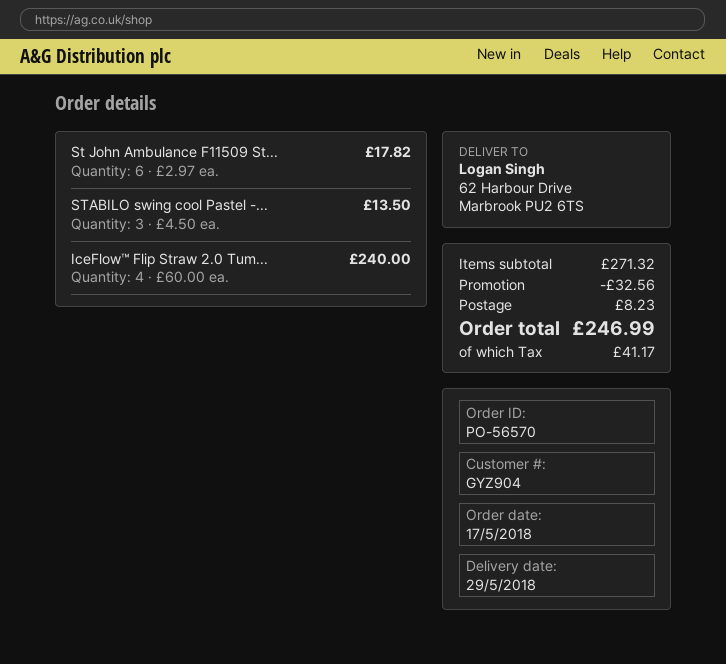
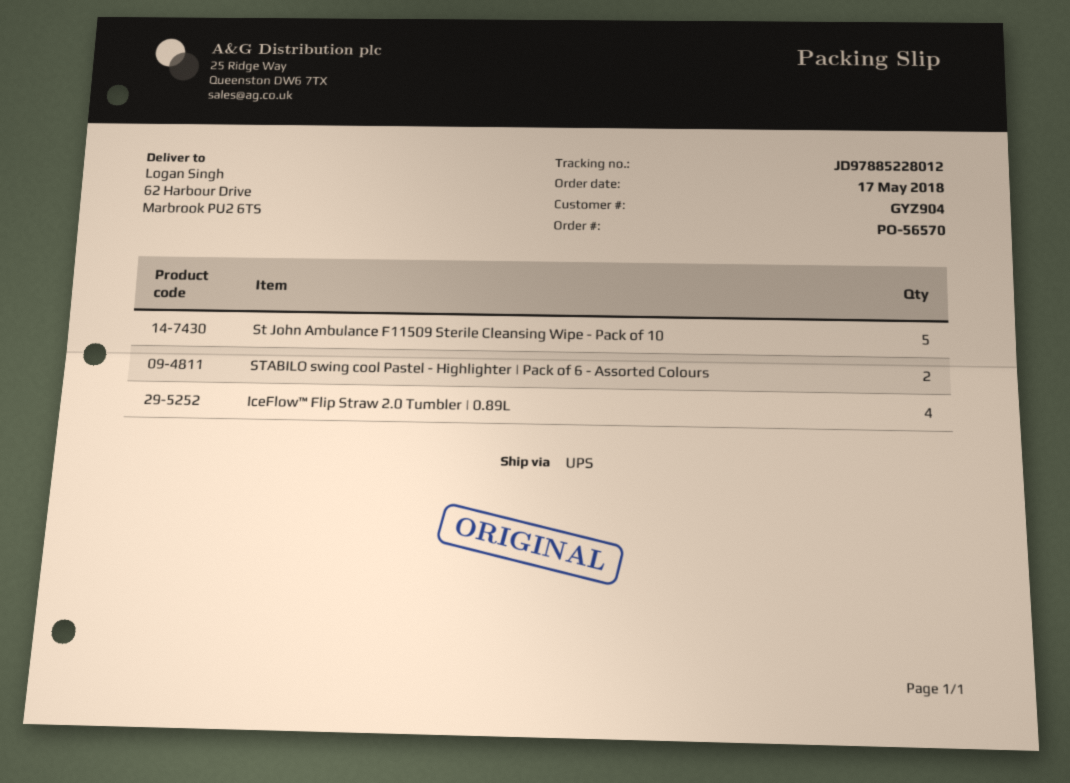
St John Ambulance F11509 St...: 6 -> 5
STABILO swing cool Pastel -...: 3 -> 2

